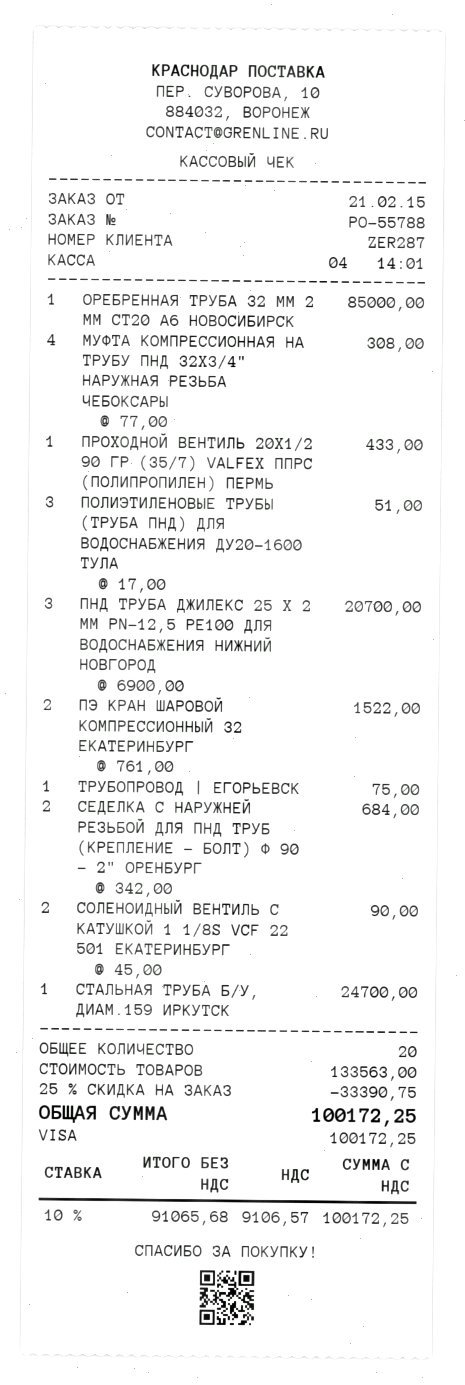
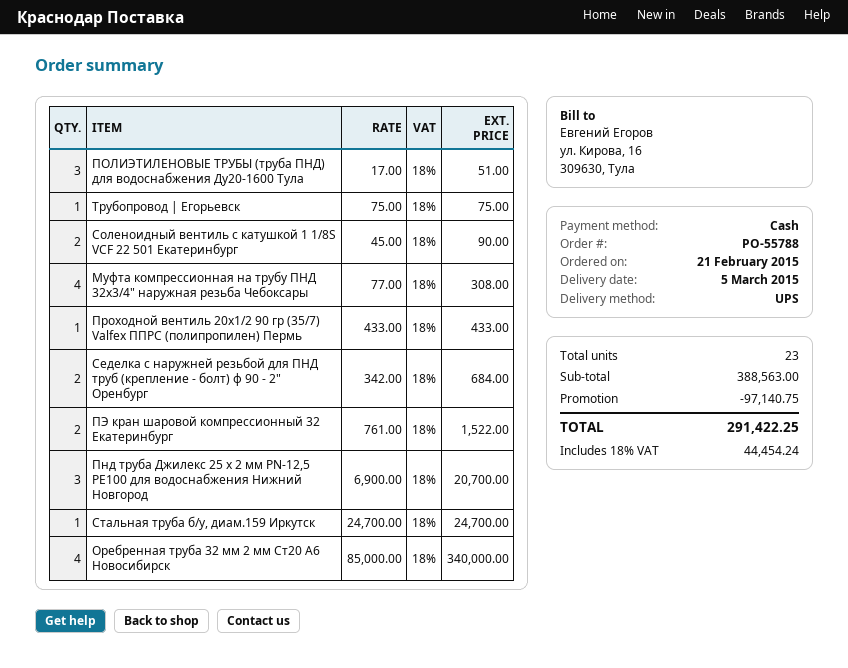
payment method: Visa -> cash
ОРЕБРЕННАЯ ТРУБА 32 ММ 2 ММ СТ20 А6 НОВОСИБИРСК: 1 x 85000.00 = 85000.00 -> 4 x 85000.00 = 340000.00
total quantity: 20 -> 23
subtotal: 133563.00 -> 388563.00
discount: 33390.75 -> 97140.75
tax: 10% = 9106.57 -> 18% = 44454.24
total: 100172.25 -> 291422.25

